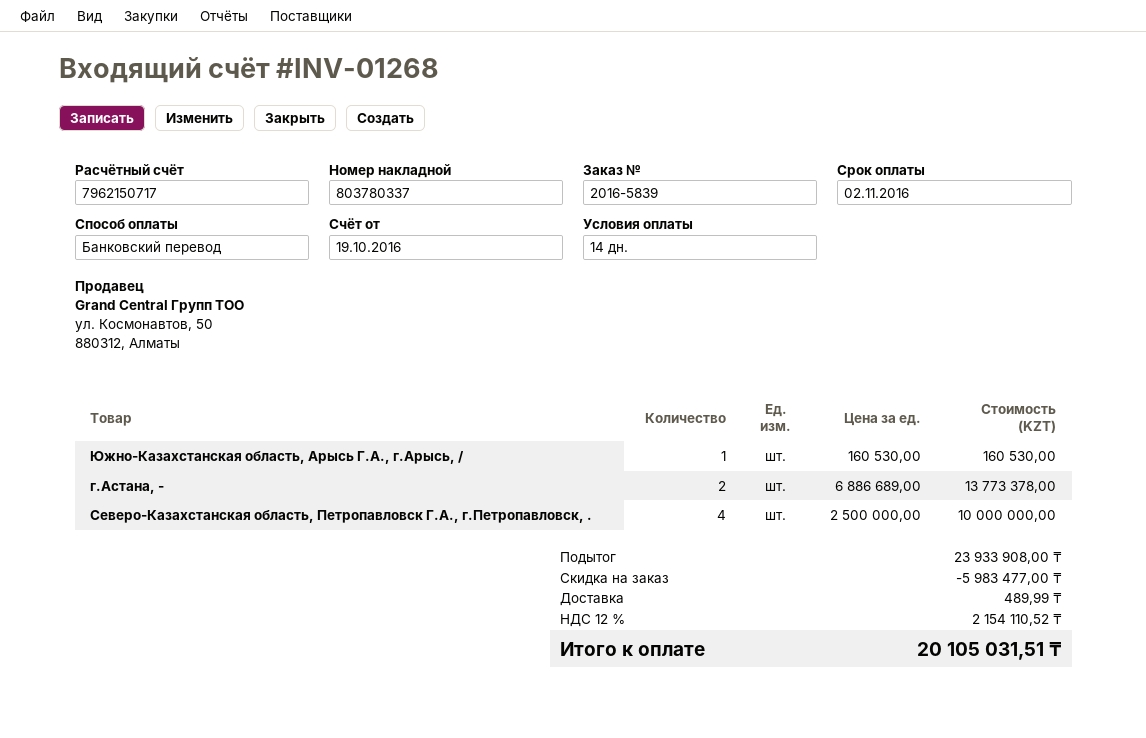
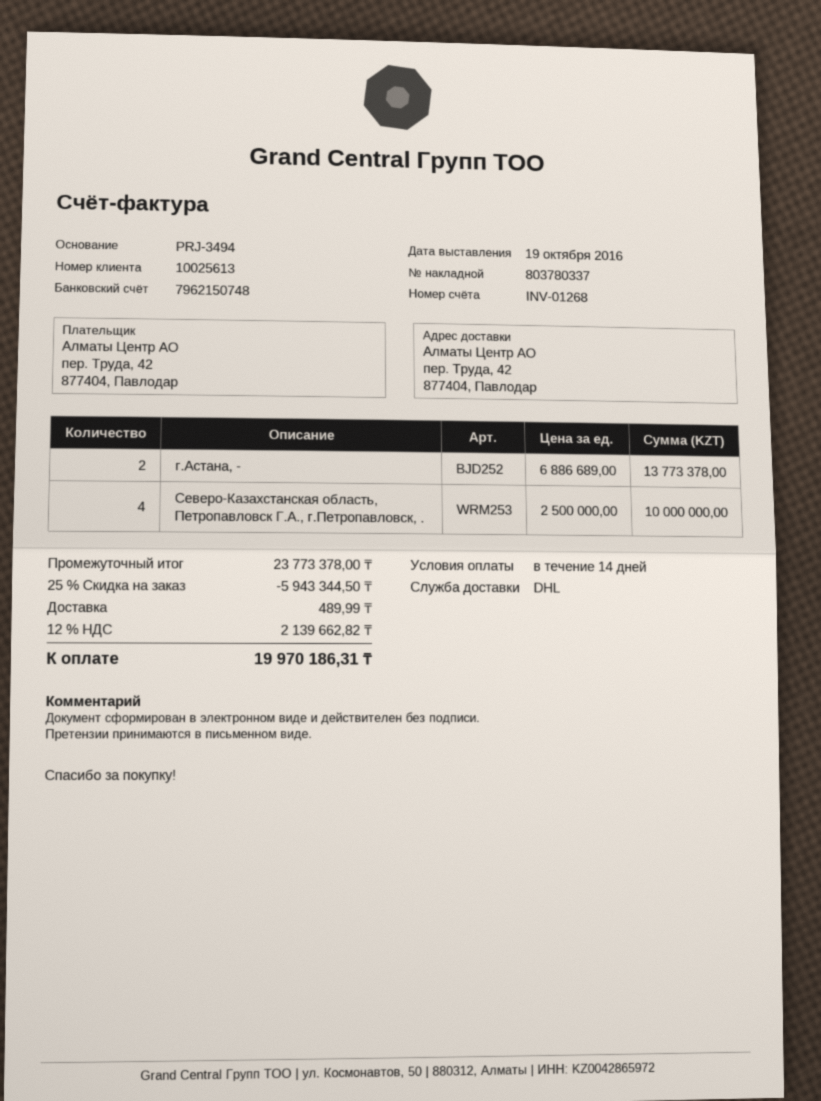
bank account: 7962150717 -> 7962150748
Южно-Казахстанская область, Арысь Г.А., г.Арысь, /: 1 x 160530.00 = 160530.00 -> none
subtotal: 23933908.00 -> 23773378.00
discount: 5983477.00 -> 5943344.50
tax: 12% = 2154110.52 -> 12% = 2139662.82
total: 20105031.51 -> 19970186.31

